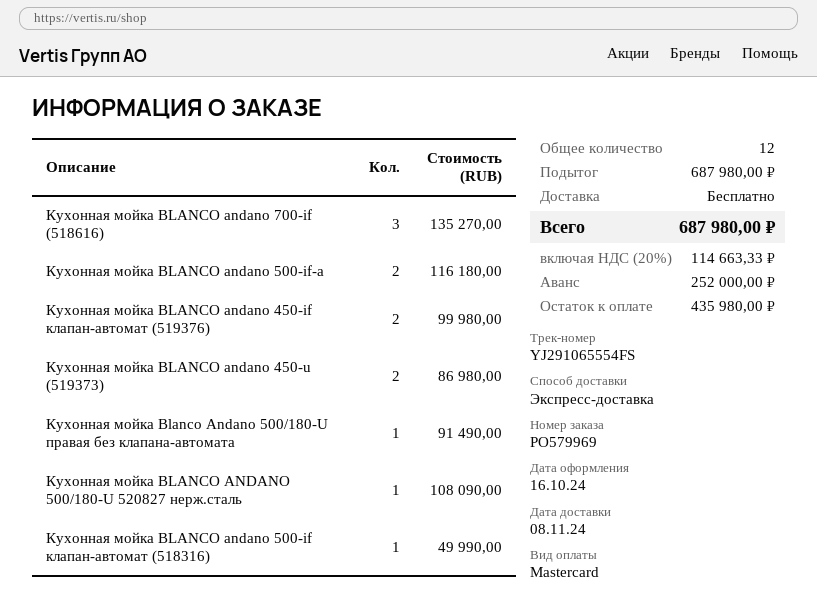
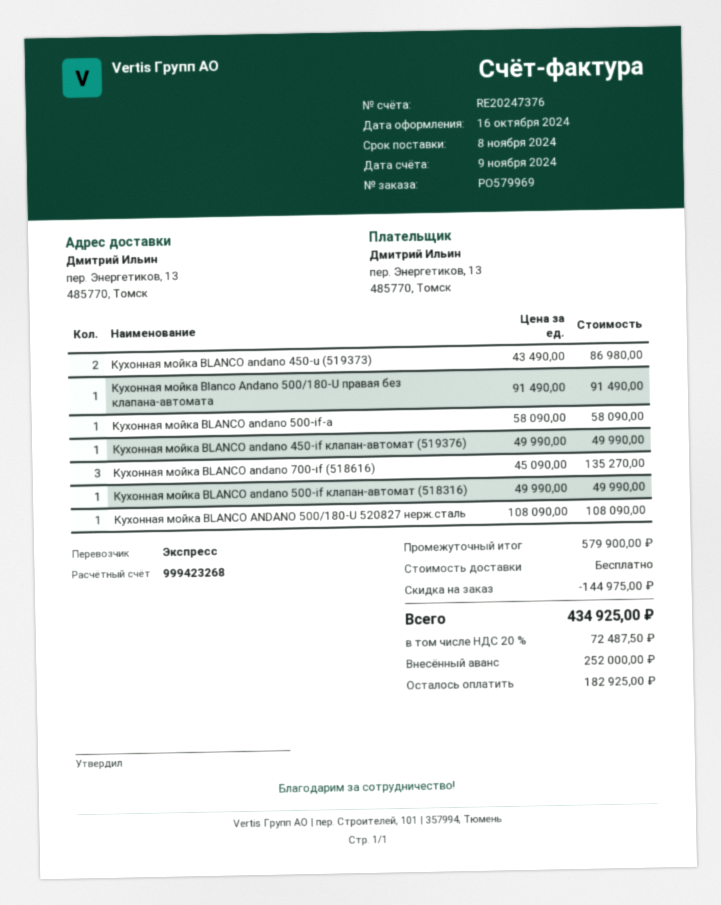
Кухонная мойка BLANCO andano 500-if-a: 2 for 116180.00 -> 1 for 58090.00
Кухонная мойка BLANCO andano 450-if клапан-автомат (519376): 2 for 99980.00 -> 1 for 49990.00
subtotal: 687980.00 -> 579900.00
discount: none -> 144975.00
tax: 20% = 114663.33 -> 20% = 72487.50
total: 687980.00 -> 434925.00
balance: 435980.00 -> 182925.00

